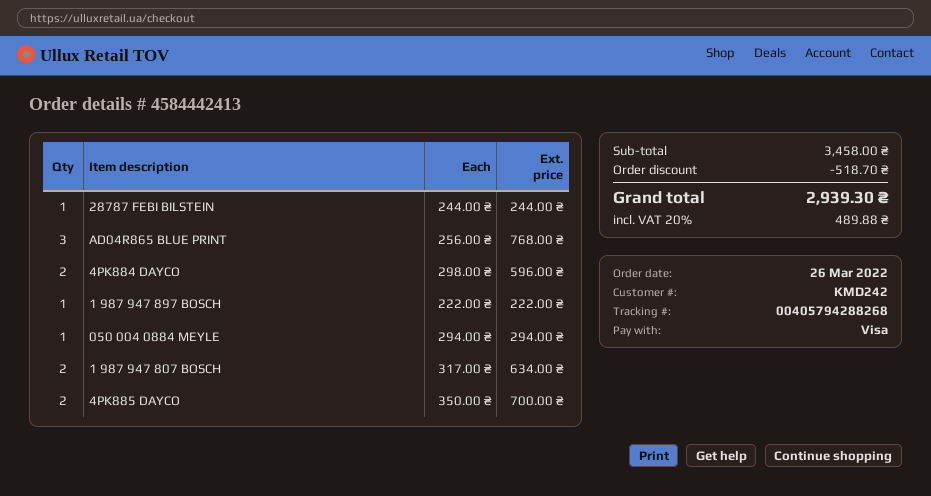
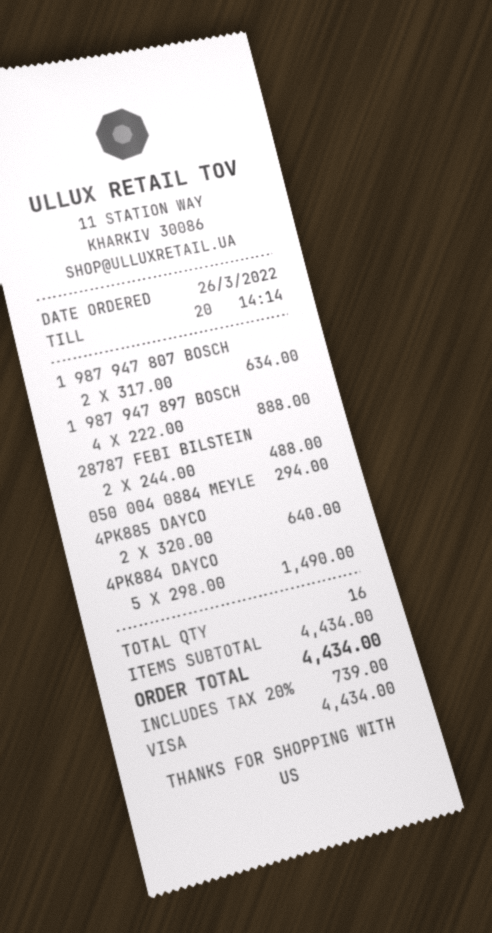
28787 FEBI BILSTEIN: 1 x 244.00 = 244.00 -> 2 x 244.00 = 488.00
AD04R865 BLUE PRINT: 3 x 256.00 = 768.00 -> none
4PK884 DAYCO: 2 x 298.00 = 596.00 -> 5 x 298.00 = 1490.00
1 987 947 897 BOSCH: 1 x 222.00 = 222.00 -> 4 x 222.00 = 888.00
4PK885 DAYCO: 2 x 350.00 = 700.00 -> 2 x 320.00 = 640.00
subtotal: 3458.00 -> 4434.00
discount: 518.70 -> none
tax: 20% = 489.88 -> 20% = 739.00
total: 2939.30 -> 4434.00

